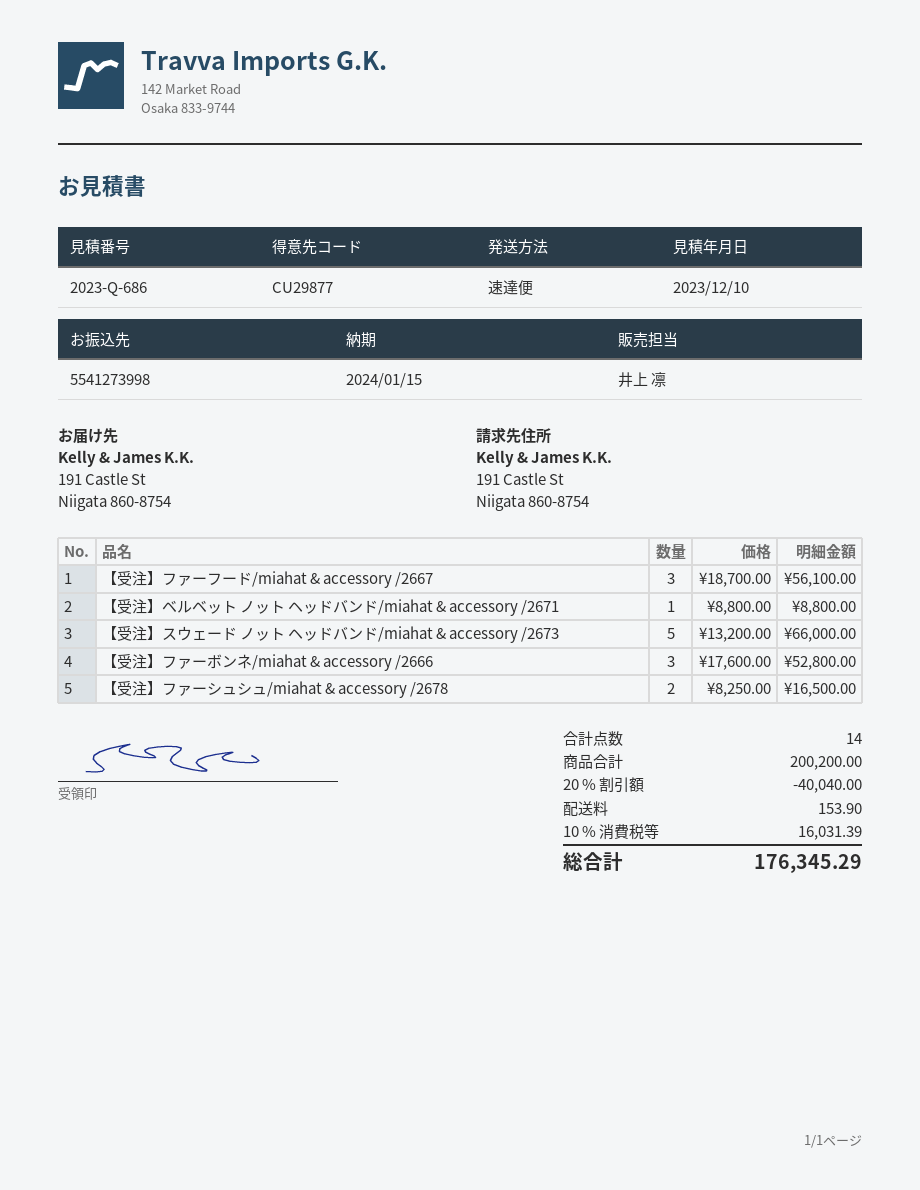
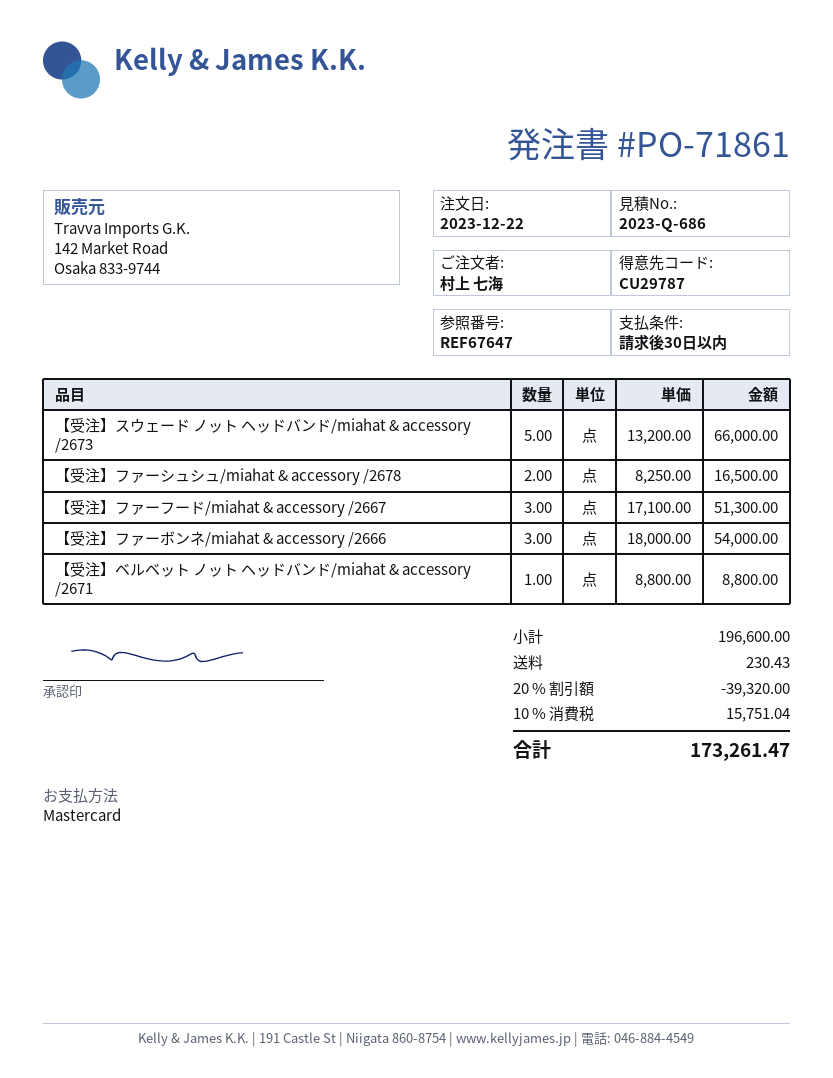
customer number: CU29877 -> CU29787
【受注】ファーフード/miahat & accessory /2667: 3 x 18700.00 = 56100.00 -> 3 x 17100.00 = 51300.00
【受注】ファーボンネ/miahat & accessory /2666: 3 x 17600.00 = 52800.00 -> 3 x 18000.00 = 54000.00
subtotal: 200200.00 -> 196600.00
discount: 20% = 40040.00 -> 20% = 39320.00
shipping: 153.90 -> 230.43
tax: 10% = 16031.39 -> 10% = 15751.04
total: 176345.29 -> 173261.47

